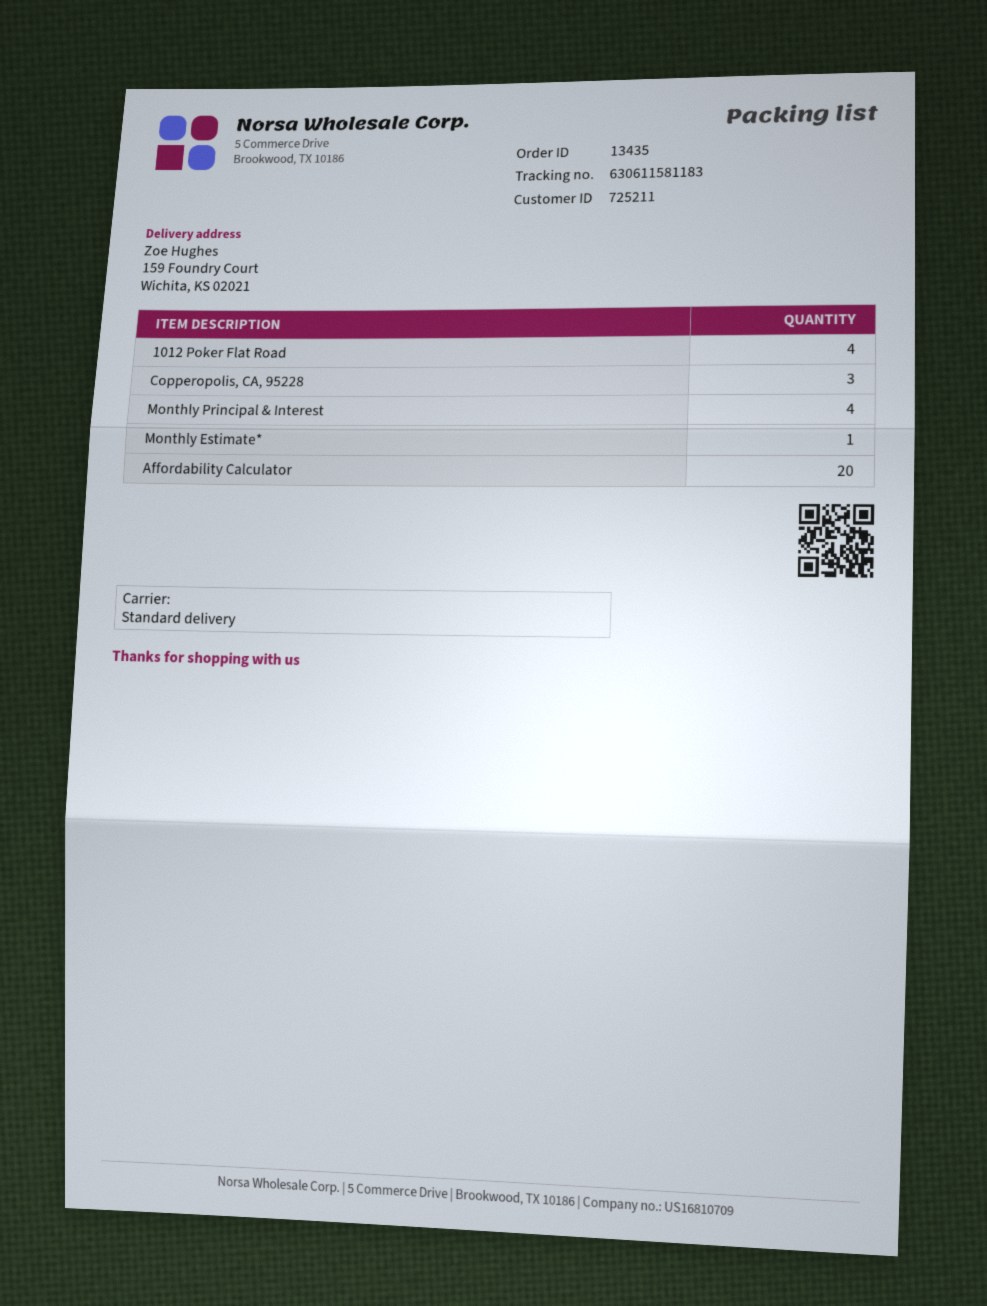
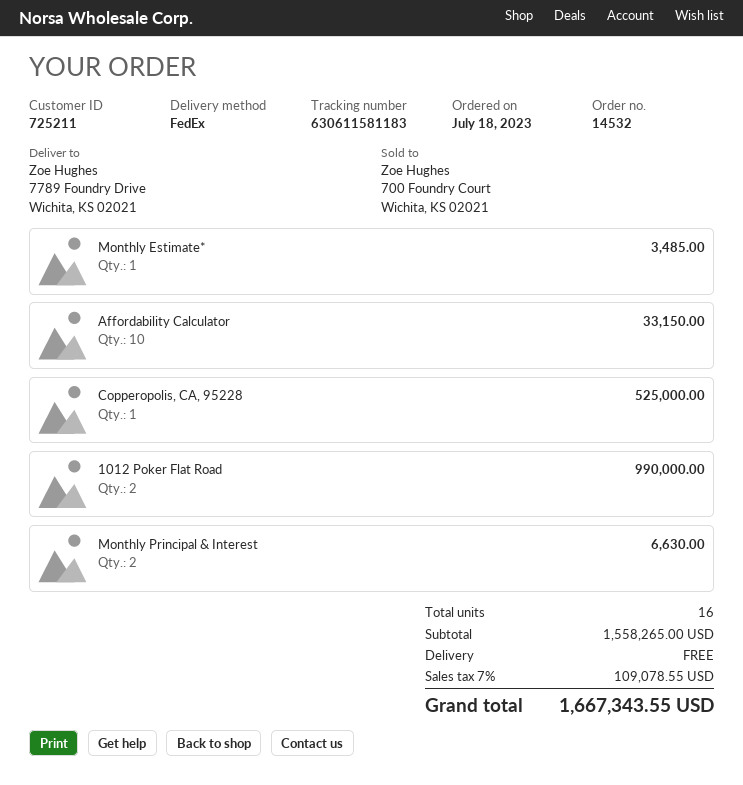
order number: 13435 -> 14532
shipping method: standard -> FedEx
ship to: 159 Foundry Court, Wichita, KS 02021 -> 7789 Foundry Drive, Wichita, KS 02021
1012 Poker Flat Road: 4 -> 2
Copperopolis, CA, 95228: 3 -> 1
Monthly Principal & Interest: 4 -> 2
Affordability Calculator: 20 -> 10

